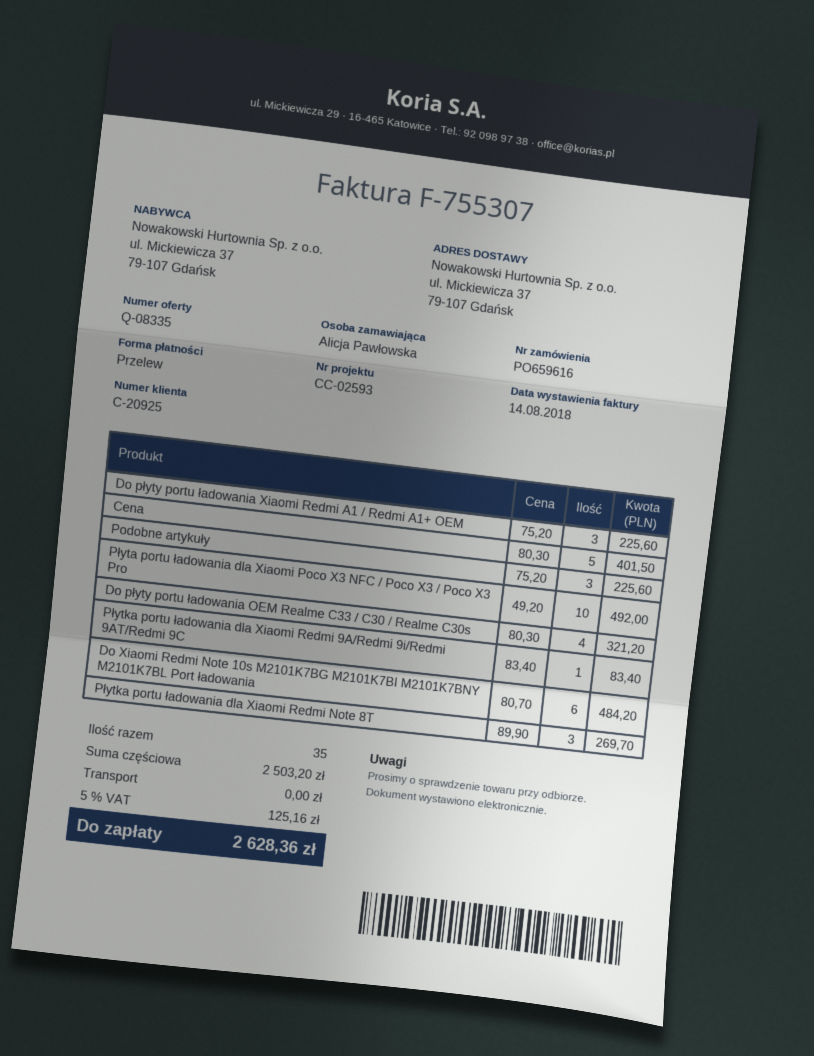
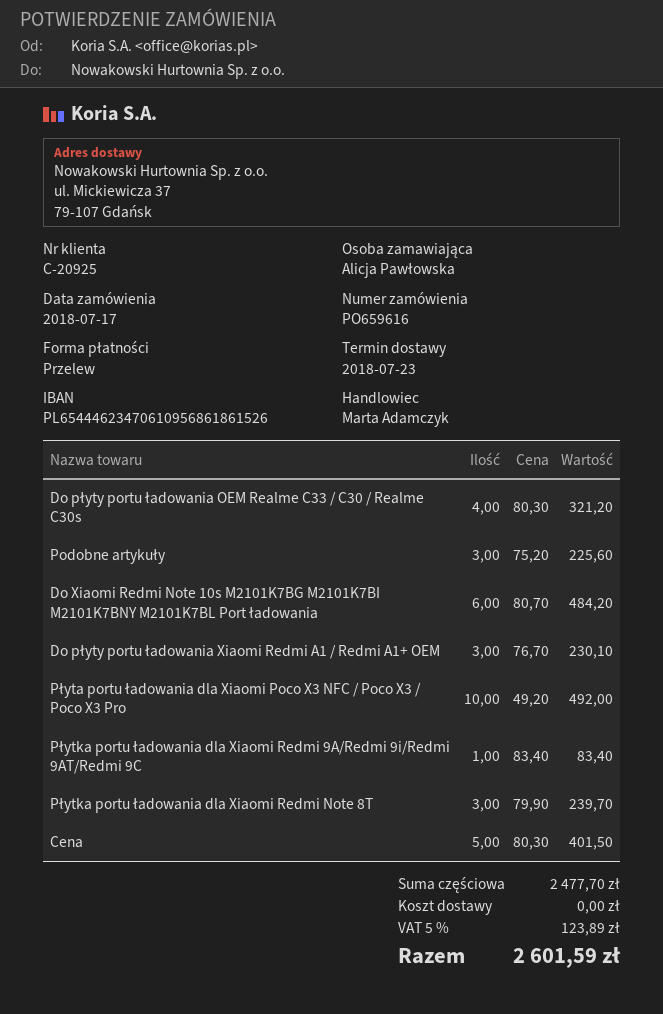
Do płyty portu ładowania Xiaomi Redmi A1 / Redmi A1+ OEM: 3 x 75.20 = 225.60 -> 3 x 76.70 = 230.10
Płytka portu ładowania dla Xiaomi Redmi Note 8T: 3 x 89.90 = 269.70 -> 3 x 79.90 = 239.70
subtotal: 2503.20 -> 2477.70
tax: 5% = 125.16 -> 5% = 123.89
total: 2628.36 -> 2601.59

